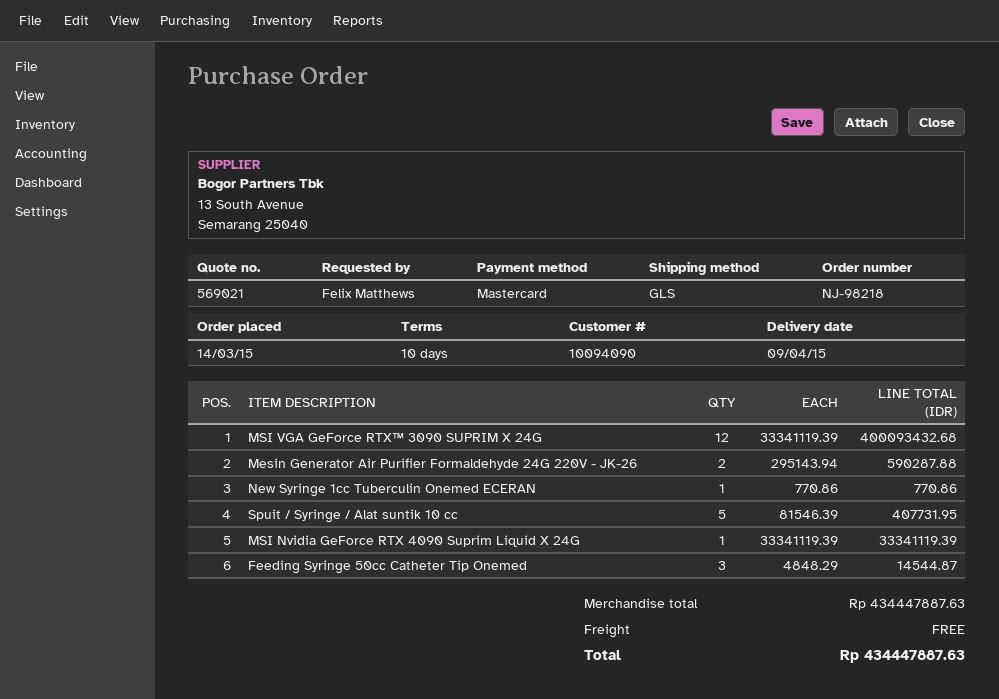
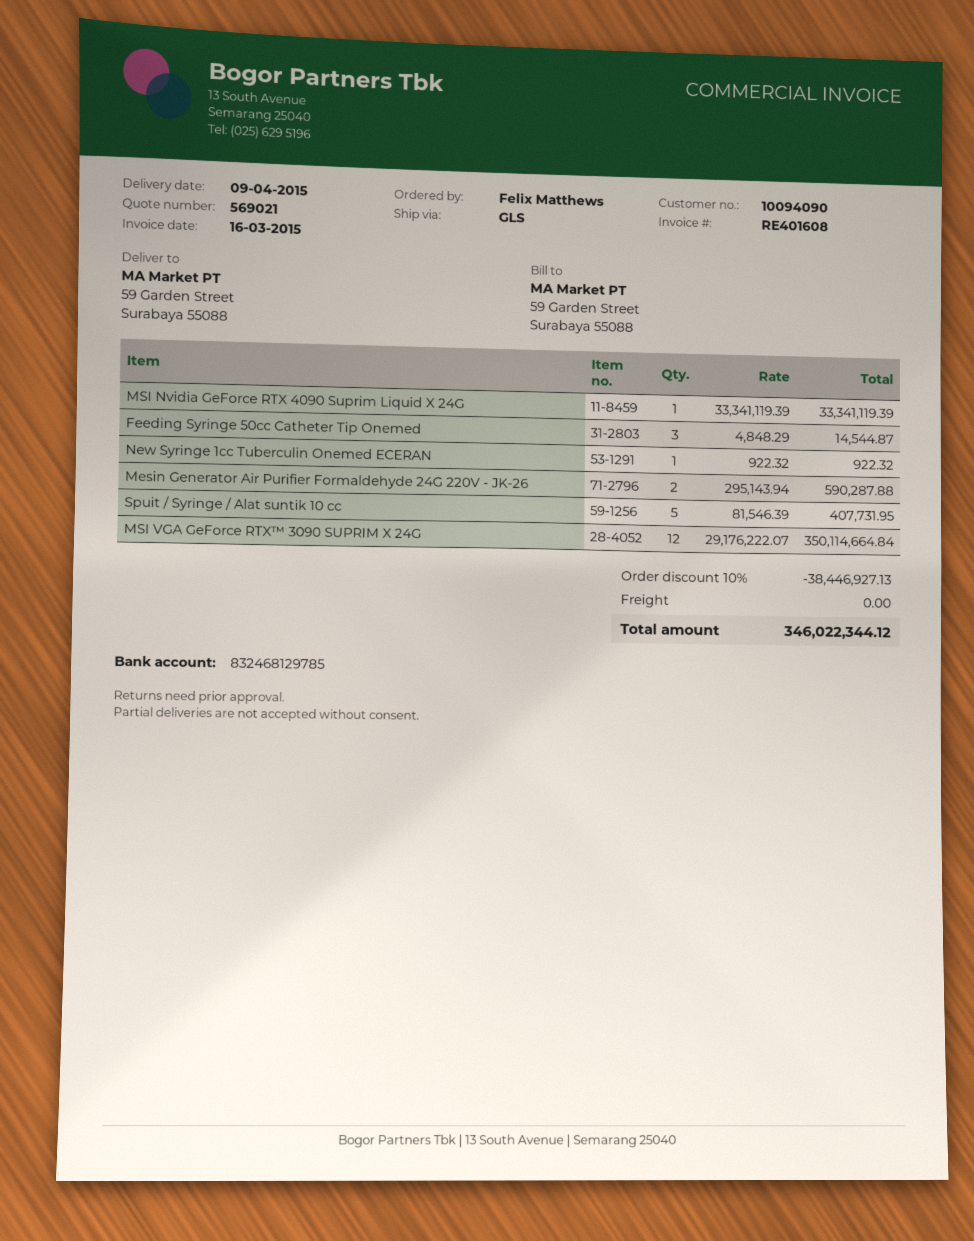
MSI VGA GeForce RTX™ 3090 SUPRIM X 24G: 12 x 33341119.39 = 400093432.68 -> 12 x 29176222.07 = 350114664.84
New Syringe 1cc Tuberculin Onemed ECERAN: 1 x 770.86 = 770.86 -> 1 x 922.32 = 922.32
discount: none -> 10% = 38446927.13
total: 434447887.63 -> 346022344.12

